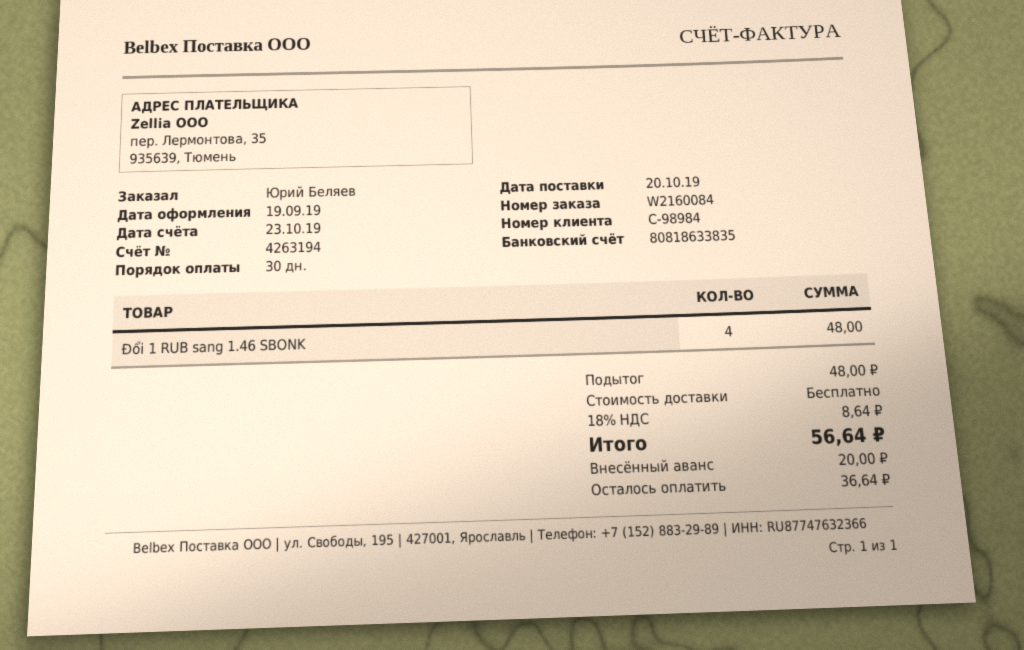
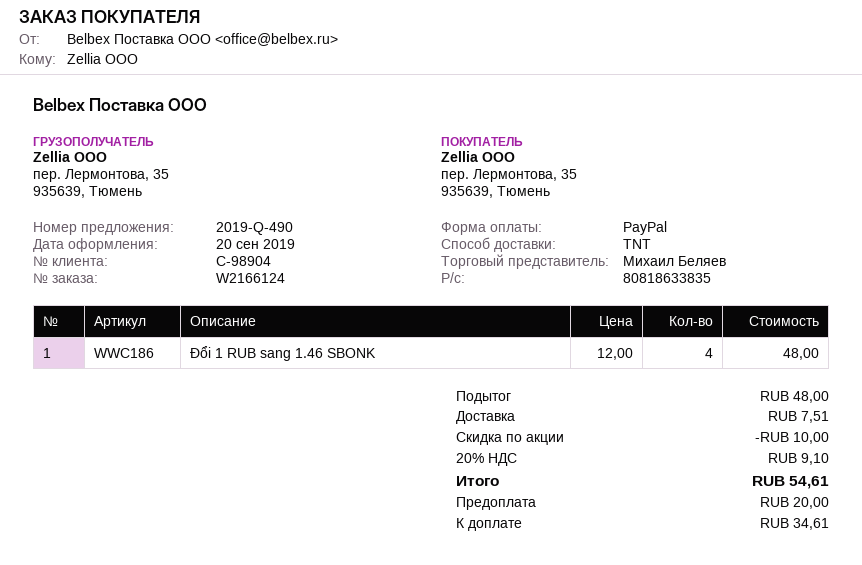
order number: W2160084 -> W2166124
order date: 2019-09-19 -> 2019-09-20
customer number: C-98984 -> C-98904
discount: none -> 10.00
shipping: 0.00 -> 7.51
tax: 18% = 8.64 -> 20% = 9.10
total: 56.64 -> 54.61
balance: 36.64 -> 34.61

